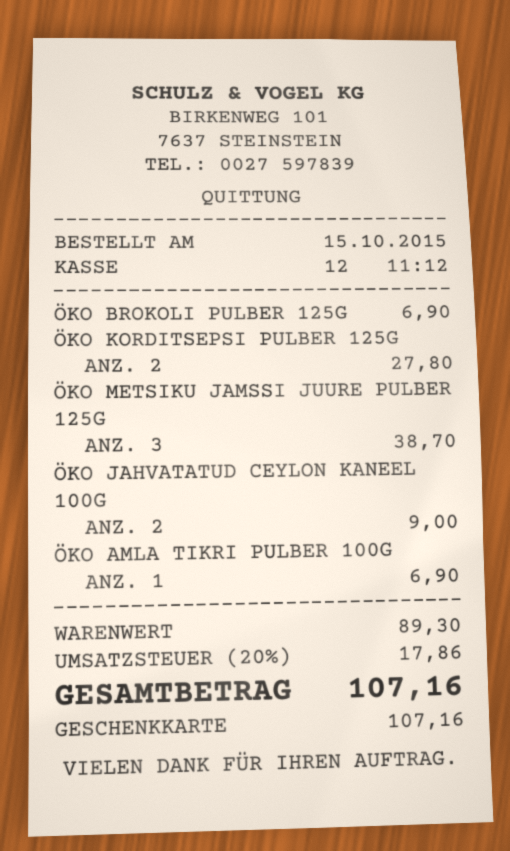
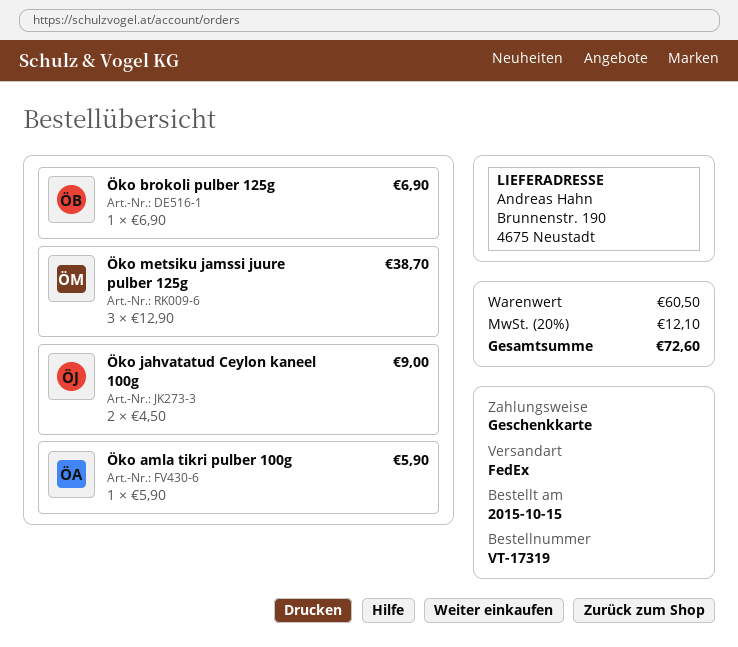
ÖKO KORDITSEPSI PULBER 125G: 2 for 27.80 -> none
ÖKO AMLA TIKRI PULBER 100G: 1 for 6.90 -> 1 for 5.90
subtotal: 89.30 -> 60.50
tax: 20% = 17.86 -> 20% = 12.10
total: 107.16 -> 72.60

